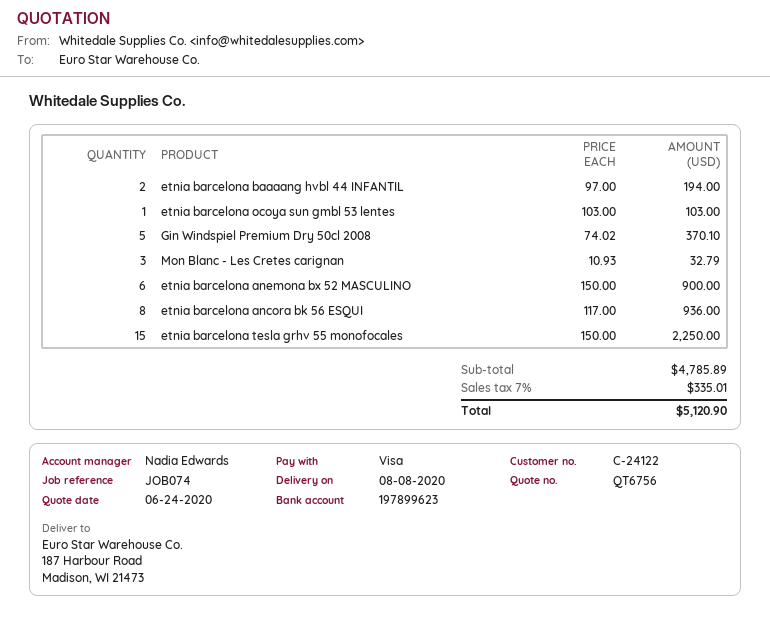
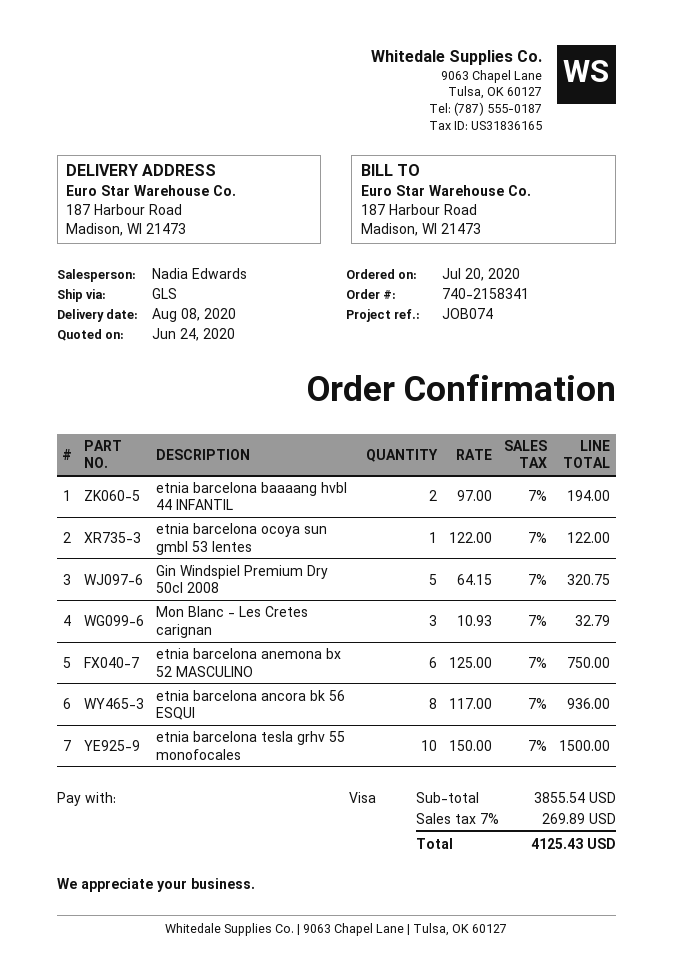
etnia barcelona ocoya sun gmbl 53 lentes: 1 x 103.00 = 103.00 -> 1 x 122.00 = 122.00
Gin Windspiel Premium Dry 50cl 2008: 5 x 74.02 = 370.10 -> 5 x 64.15 = 320.75
etnia barcelona anemona bx 52 MASCULINO: 6 x 150.00 = 900.00 -> 6 x 125.00 = 750.00
etnia barcelona tesla grhv 55 monofocales: 15 x 150.00 = 2250.00 -> 10 x 150.00 = 1500.00
subtotal: 4785.89 -> 3855.54
tax: 7% = 335.01 -> 7% = 269.89
total: 5120.90 -> 4125.43

